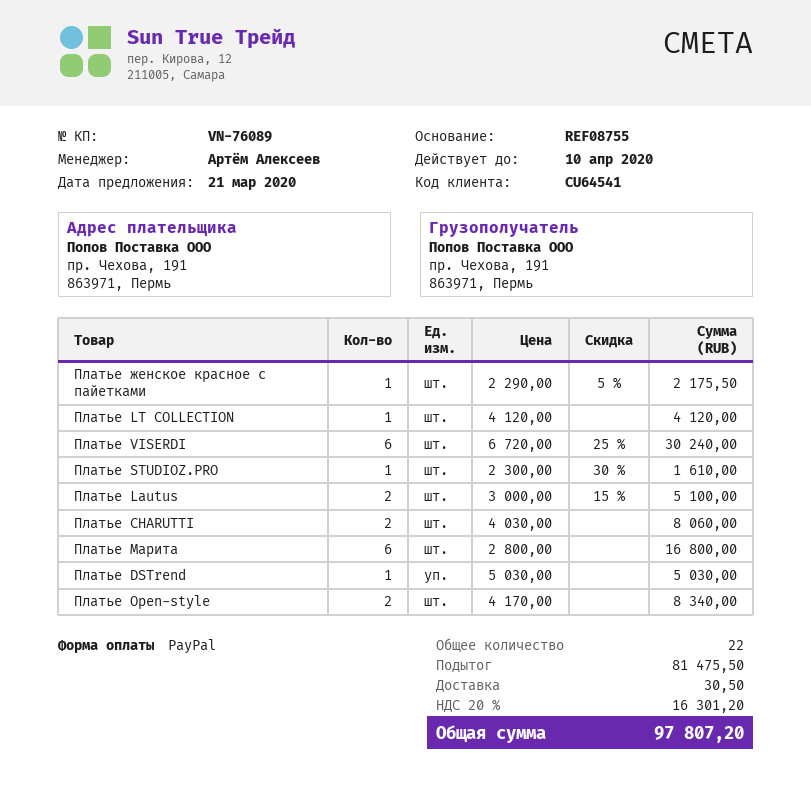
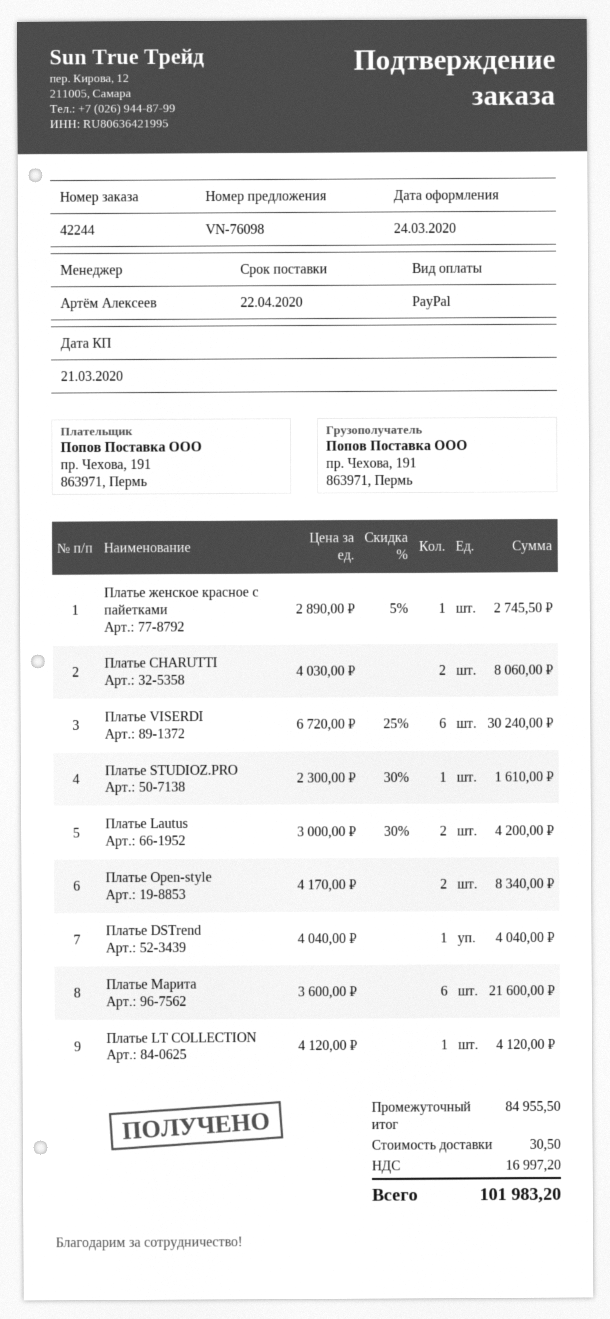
quote number: VN-76089 -> VN-76098
Платье женское красное с пайетками: 1 x 2290.00 - 5% = 2175.50 -> 1 x 2890.00 - 5% = 2745.50
Платье Lautus: 2 x 3000.00 - 15% = 5100.00 -> 2 x 3000.00 - 30% = 4200.00
Платье Марита: 6 x 2800.00 = 16800.00 -> 6 x 3600.00 = 21600.00
Платье DSTrend: 1 x 5030.00 = 5030.00 -> 1 x 4040.00 = 4040.00
subtotal: 81475.50 -> 84955.50
tax: 16301.20 -> 16997.20
total: 97807.20 -> 101983.20

